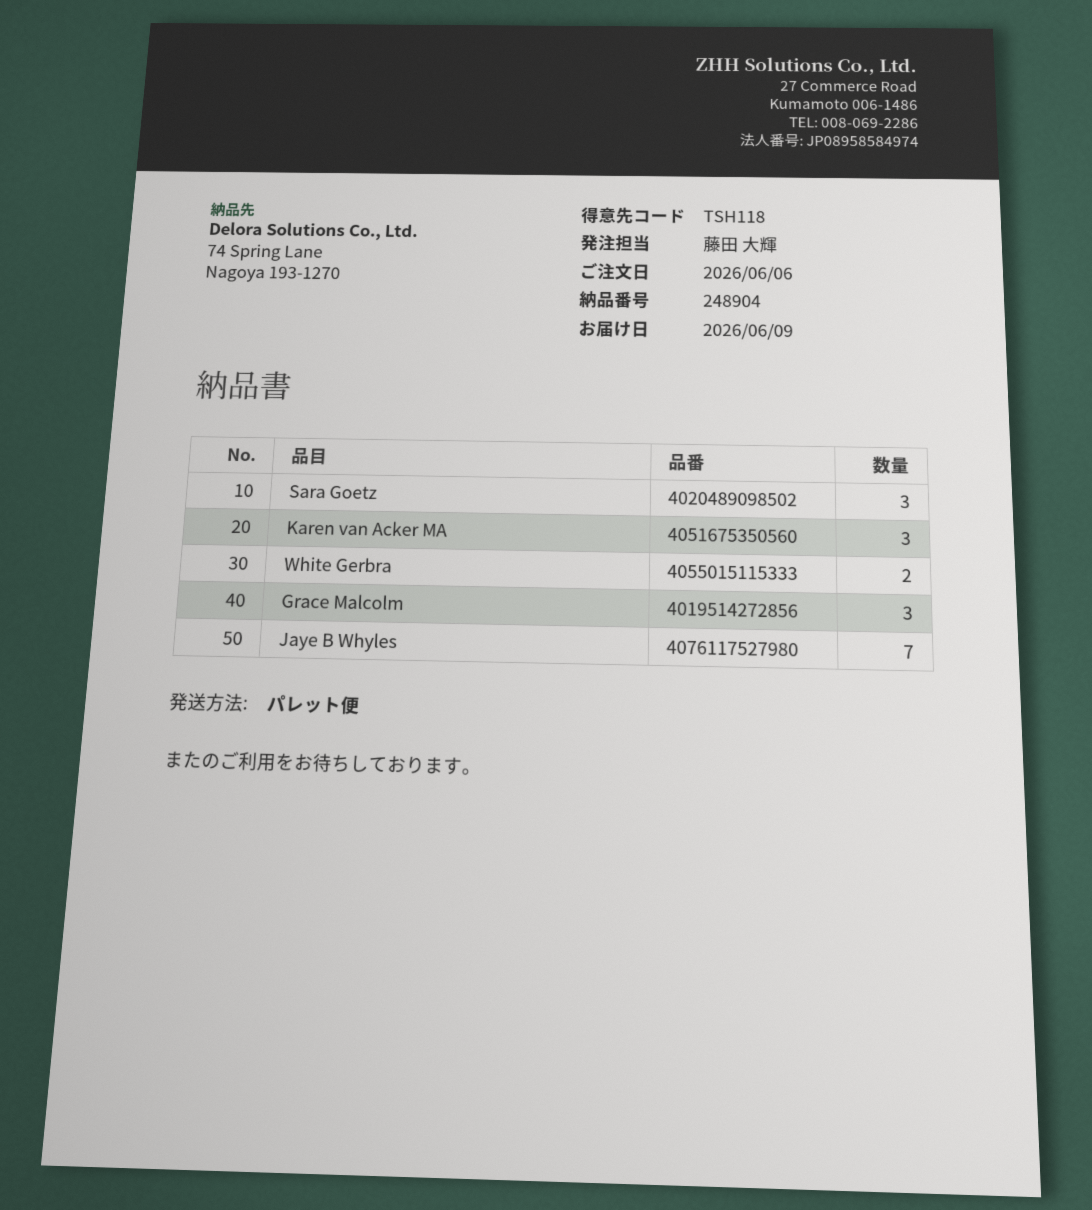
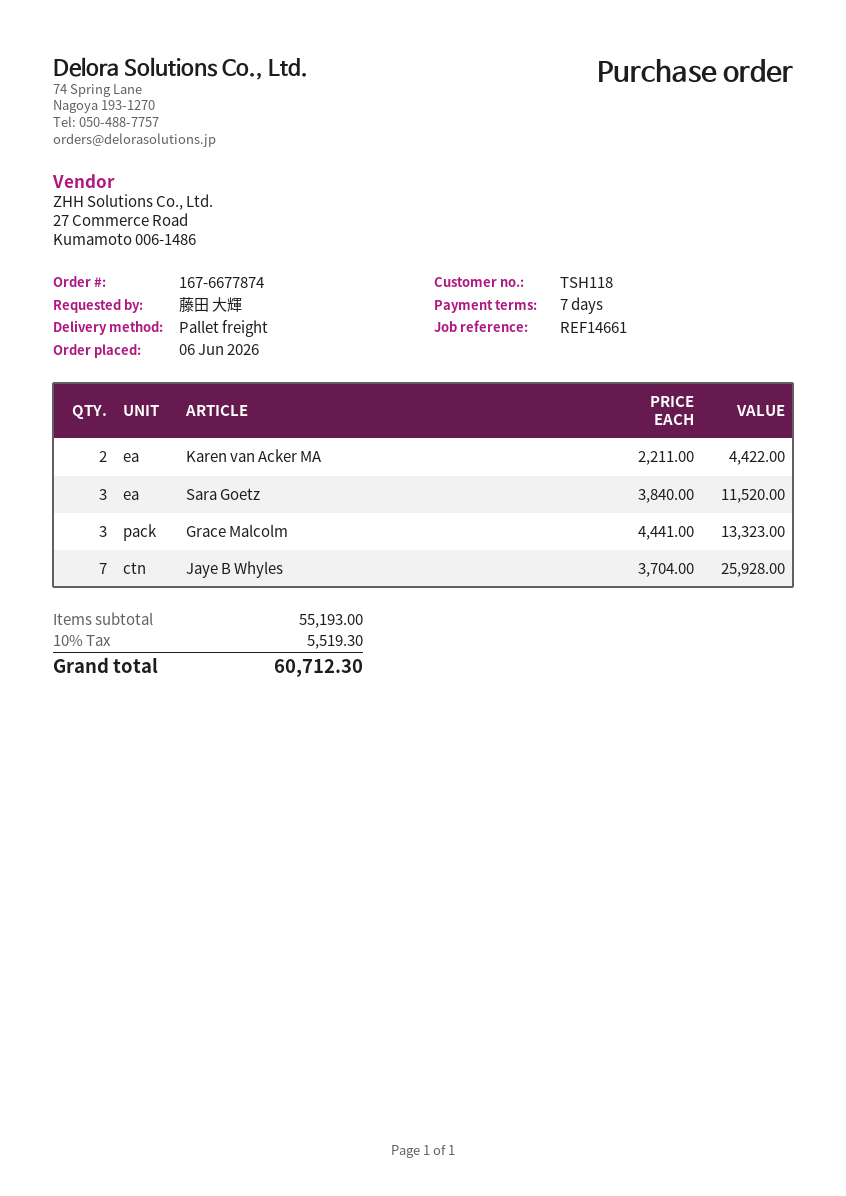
Karen van Acker MA: 3 -> 2
White Gerbra: 2 -> none

